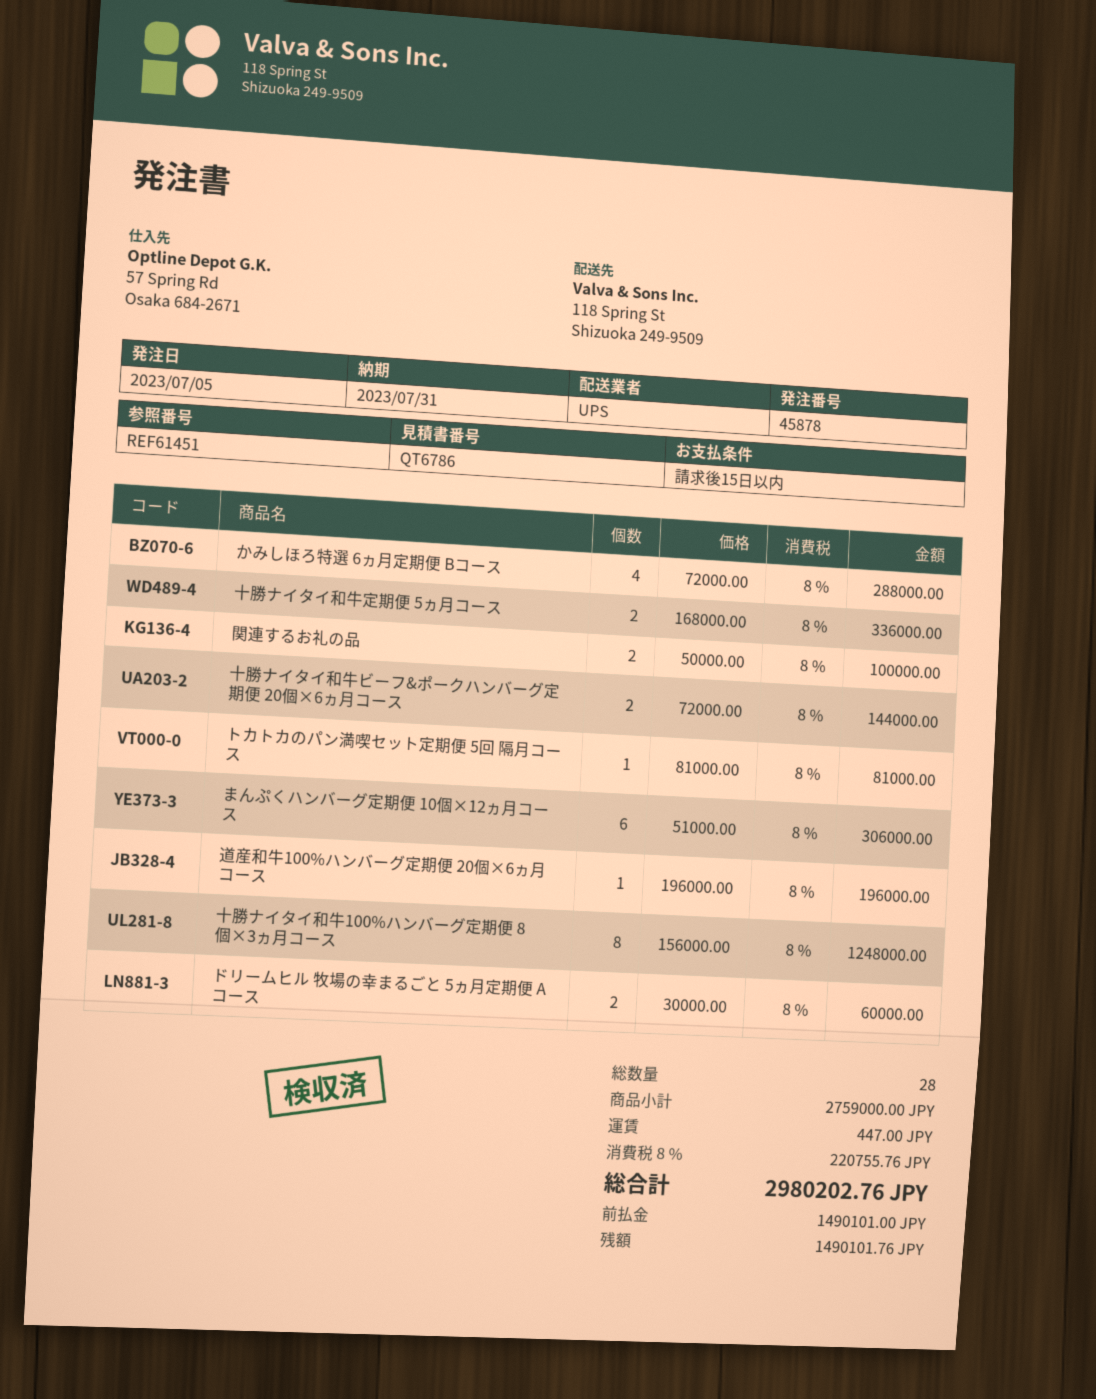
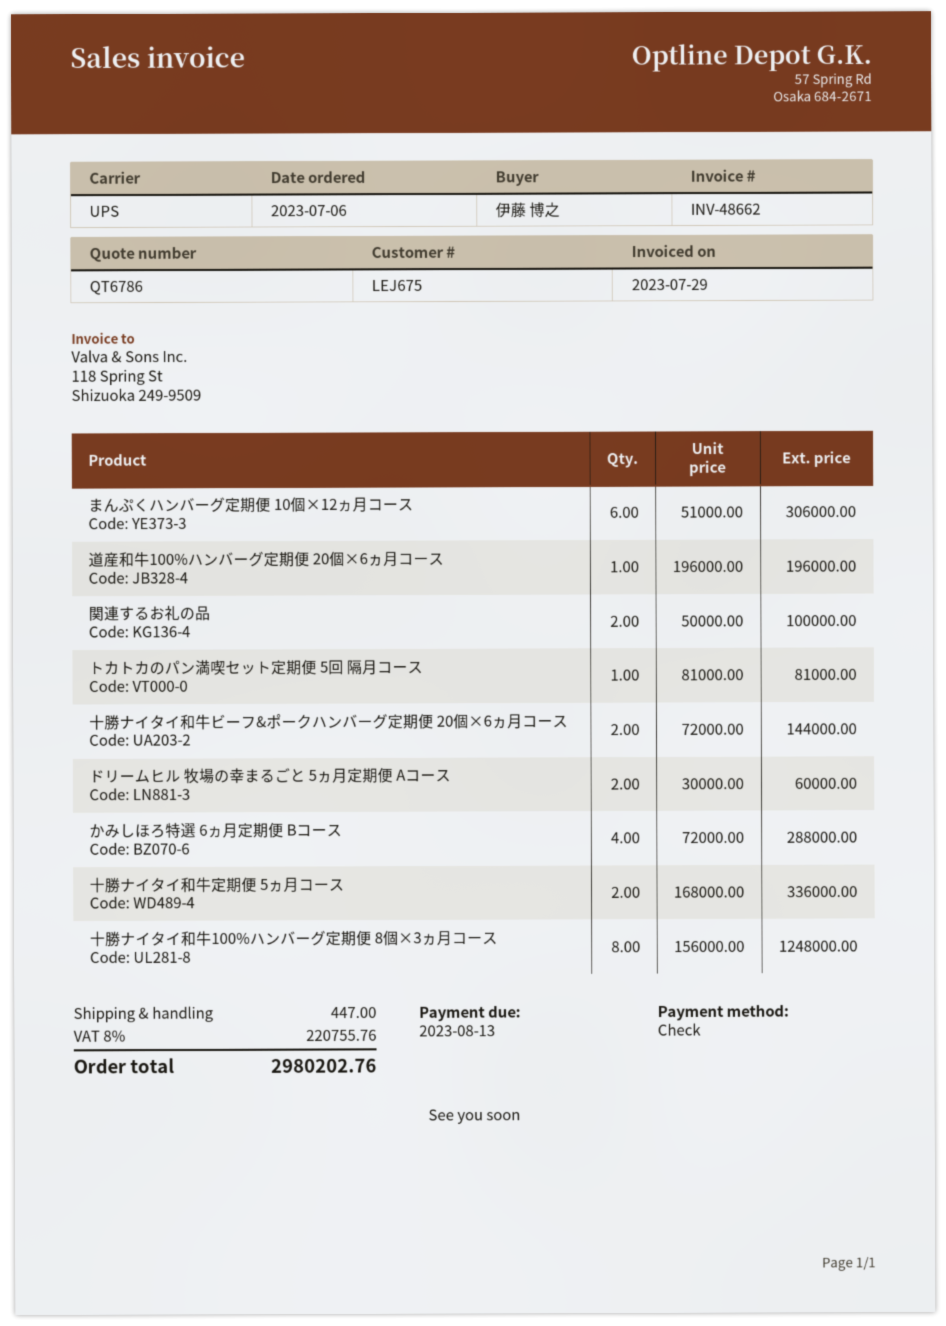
order date: 2023-07-05 -> 2023-07-06

